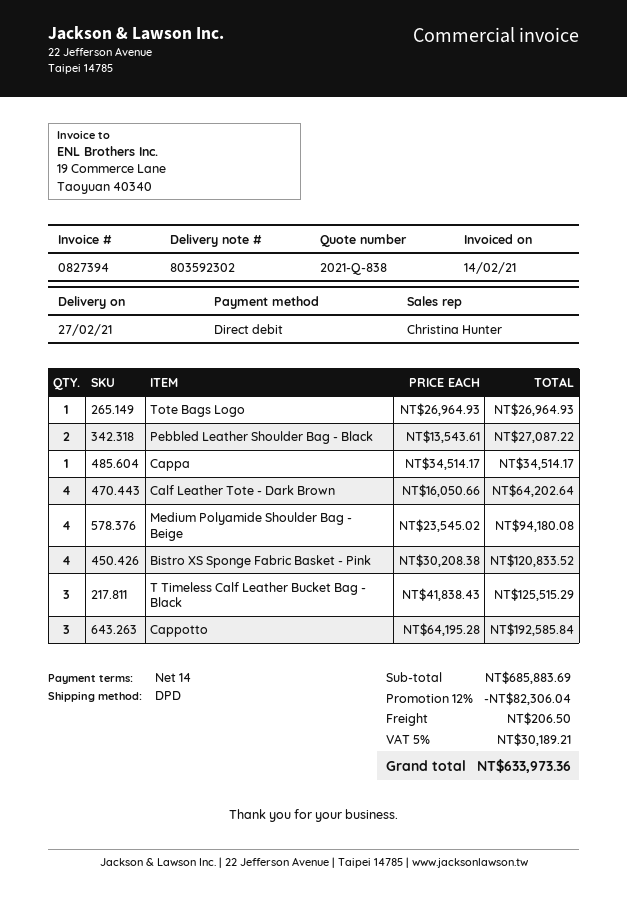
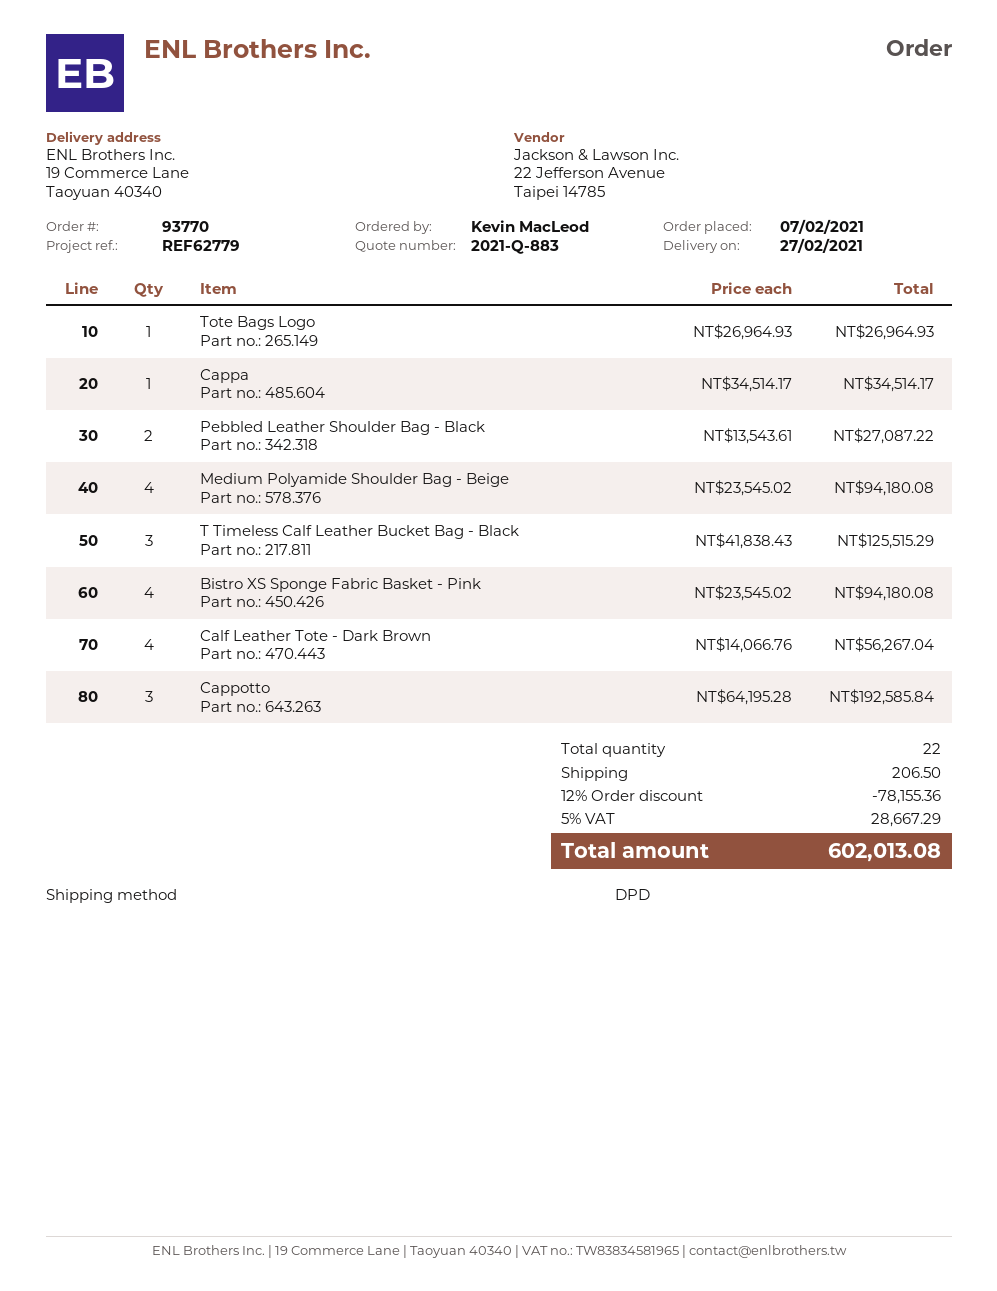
quote number: 2021-Q-838 -> 2021-Q-883
Calf Leather Tote - Dark Brown: 4 x 16050.66 = 64202.64 -> 4 x 14066.76 = 56267.04
Bistro XS Sponge Fabric Basket - Pink: 4 x 30208.38 = 120833.52 -> 4 x 23545.02 = 94180.08
discount: 12% = 82306.04 -> 12% = 78155.36
tax: 5% = 30189.21 -> 5% = 28667.29
total: 633973.36 -> 602013.08

